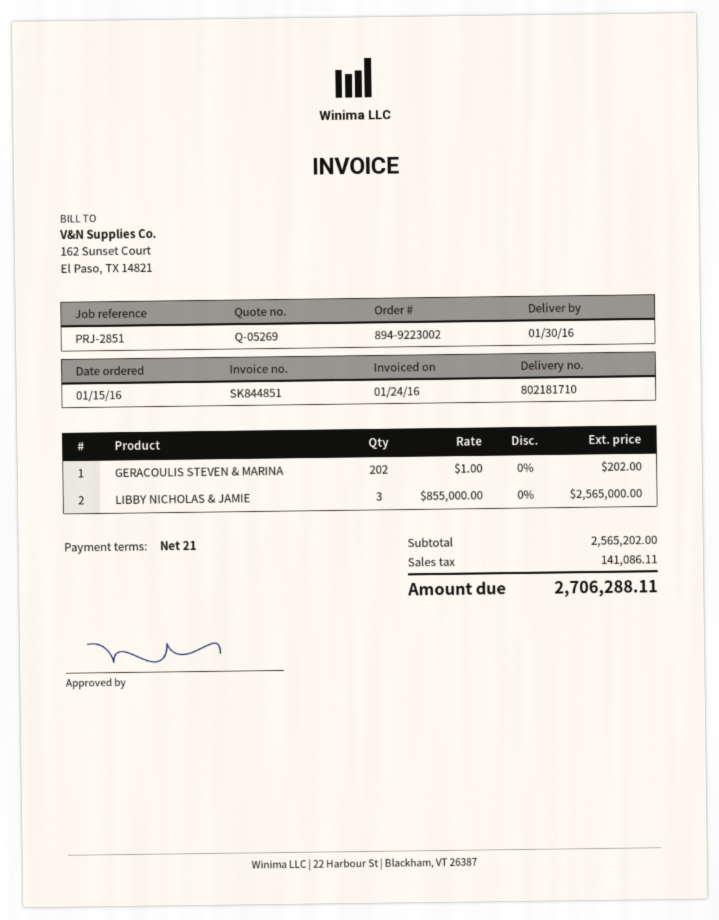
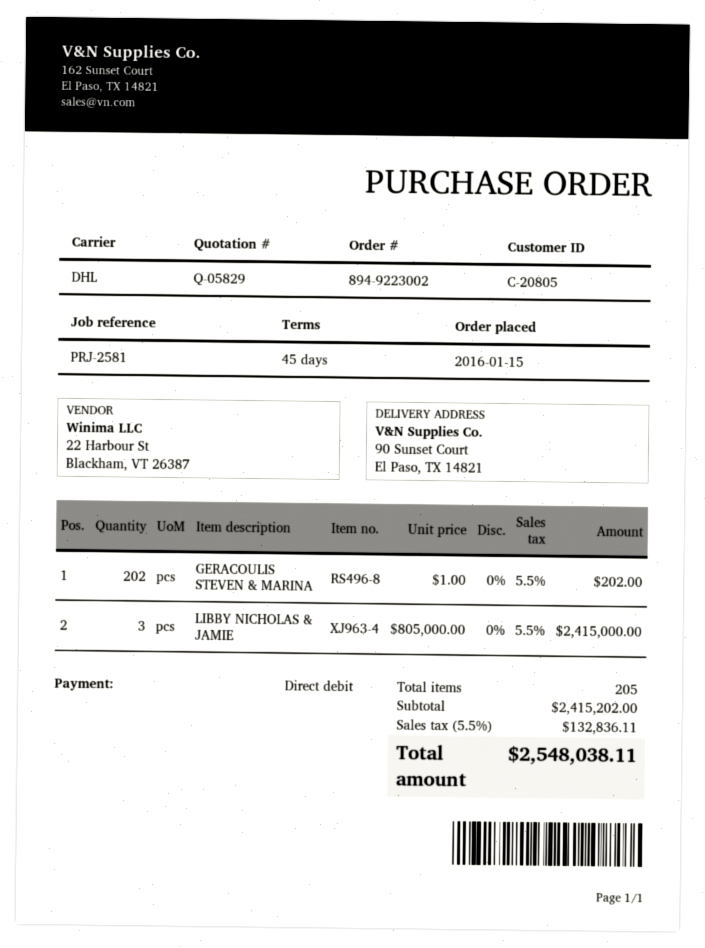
quote number: Q-05269 -> Q-05829
payment terms: 21 days -> 45 days
reference: PRJ-2851 -> PRJ-2581
LIBBY NICHOLAS & JAMIE: 3 x 855000.00 = 2565000.00 -> 3 x 805000.00 = 2415000.00
subtotal: 2565202.00 -> 2415202.00
tax: 141086.11 -> 132836.11
total: 2706288.11 -> 2548038.11

